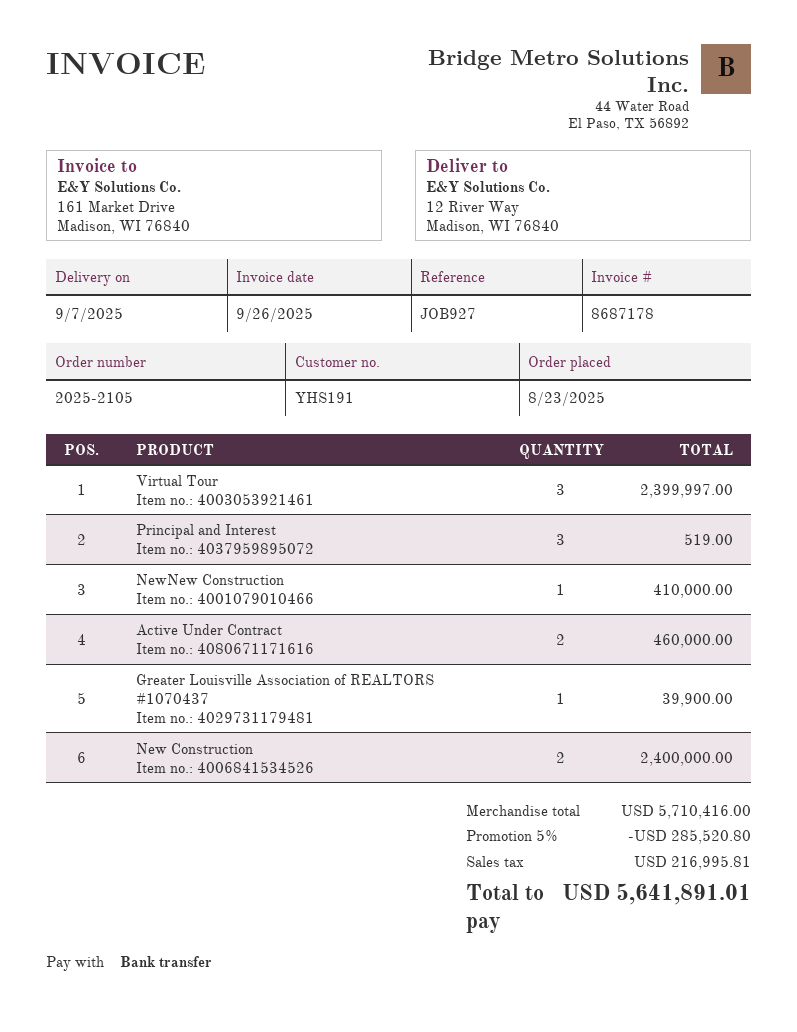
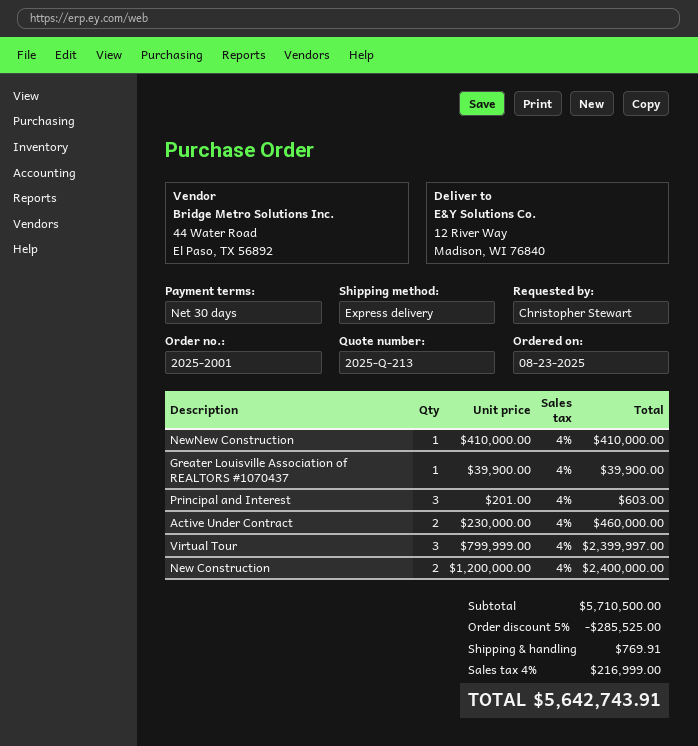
order number: 2025-2105 -> 2025-2001
Principal and Interest: 3 for 519.00 -> 3 for 603.00
subtotal: 5710416.00 -> 5710500.00
discount: 5% = 285520.80 -> 5% = 285525.00
shipping: none -> 769.91
tax: 216995.81 -> 216999.00
total: 5641891.01 -> 5642743.91

